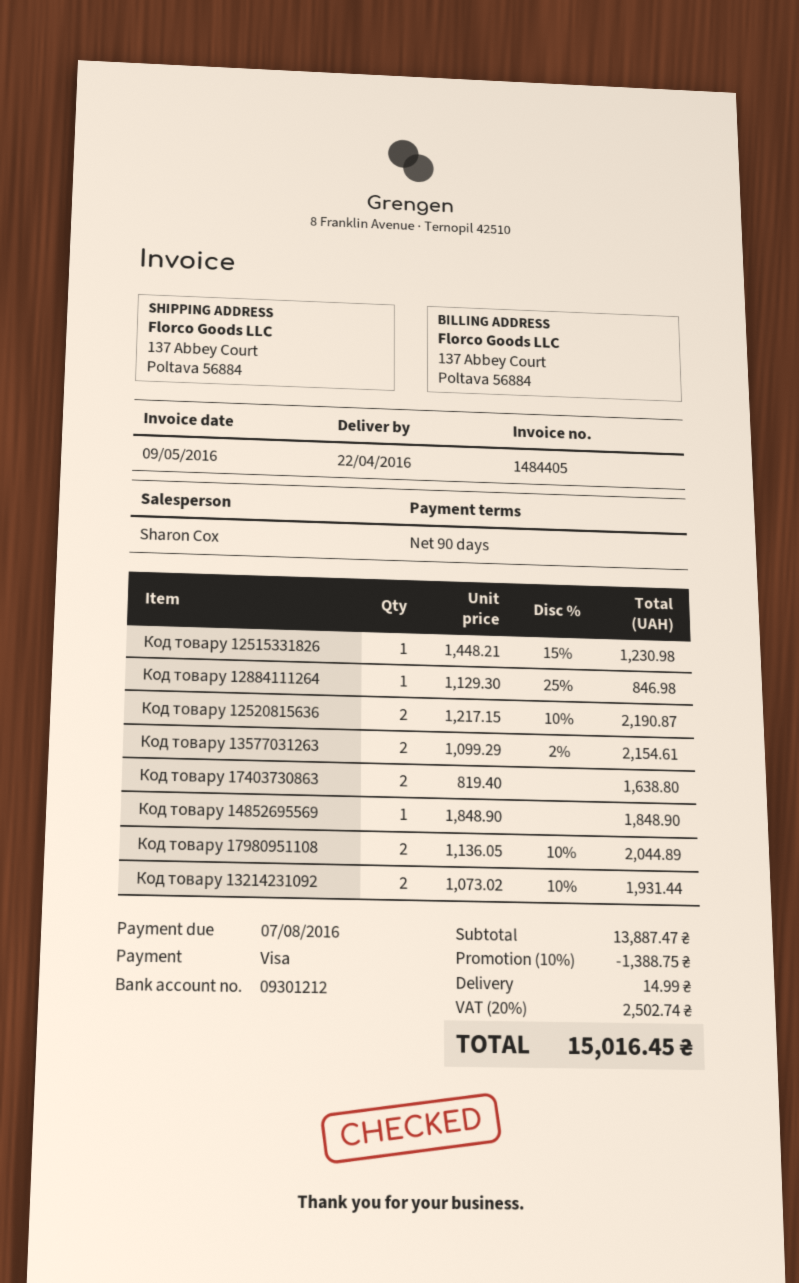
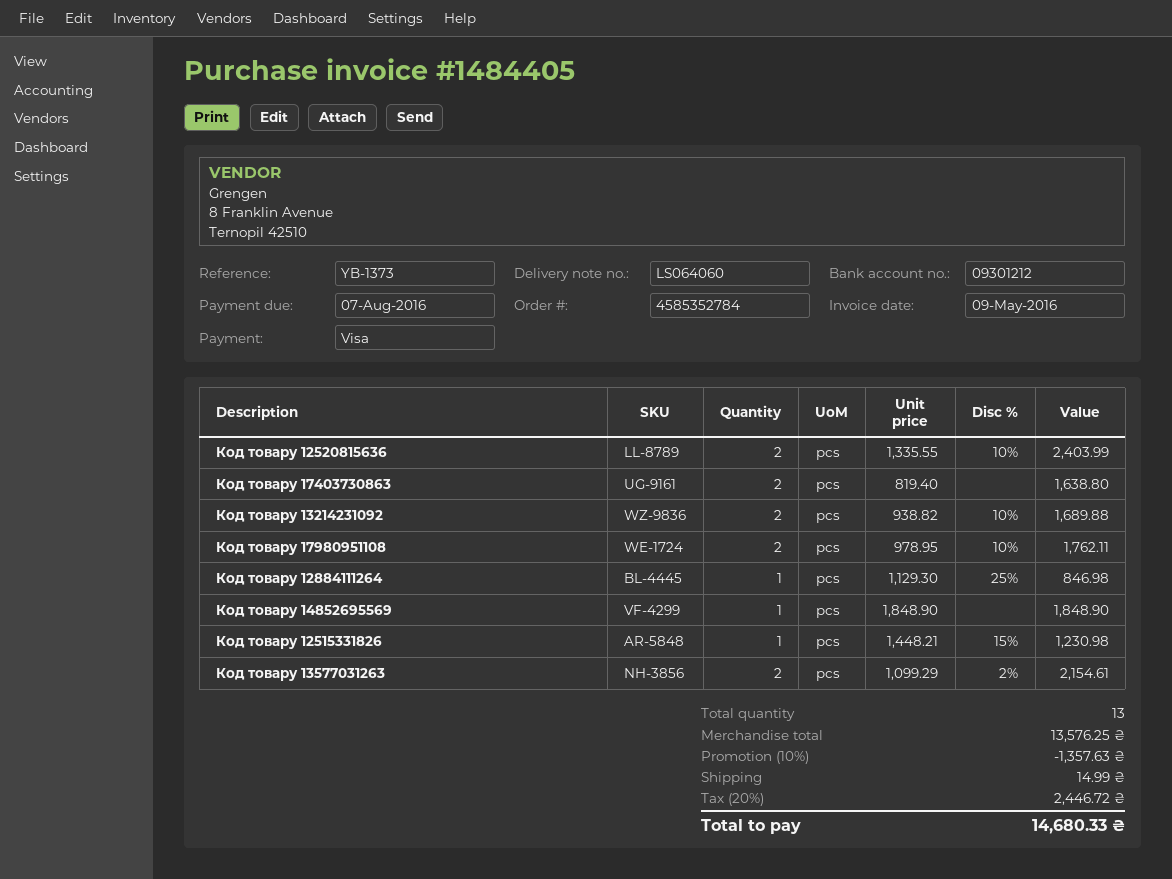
Код товару 12520815636: 2 x 1217.15 - 10% = 2190.87 -> 2 x 1335.55 - 10% = 2403.99
Код товару 17980951108: 2 x 1136.05 - 10% = 2044.89 -> 2 x 978.95 - 10% = 1762.11
Код товару 13214231092: 2 x 1073.02 - 10% = 1931.44 -> 2 x 938.82 - 10% = 1689.88
subtotal: 13887.47 -> 13576.25
discount: 10% = 1388.75 -> 10% = 1357.63
tax: 20% = 2502.74 -> 20% = 2446.72
total: 15016.45 -> 14680.33

